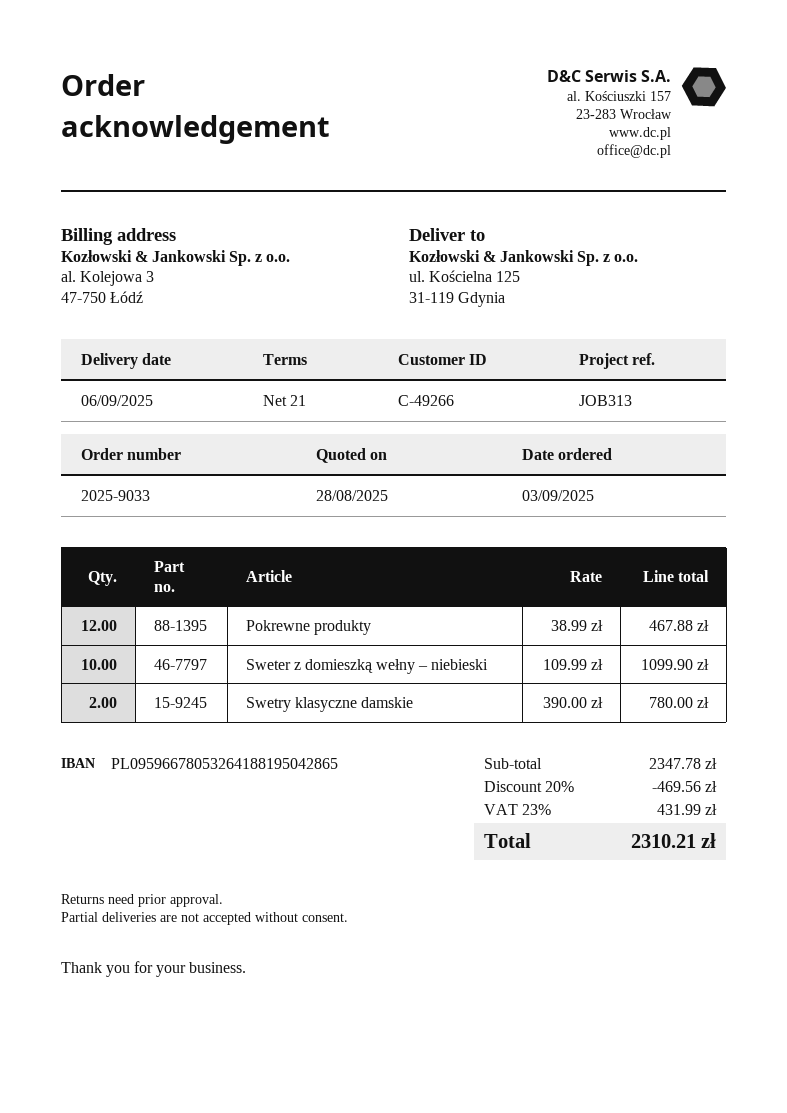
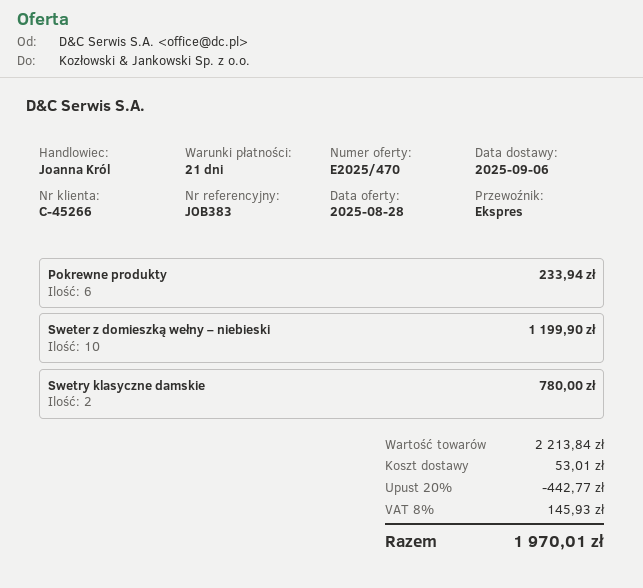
customer number: C-49266 -> C-45266
reference: JOB313 -> JOB383
Pokrewne produkty: 12 for 467.88 -> 6 for 233.94
Sweter z domieszką wełny – niebieski: 10 for 1099.90 -> 10 for 1199.90
subtotal: 2347.78 -> 2213.84
discount: 20% = 469.56 -> 20% = 442.77
shipping: none -> 53.01
tax: 23% = 431.99 -> 8% = 145.93
total: 2310.21 -> 1970.01

